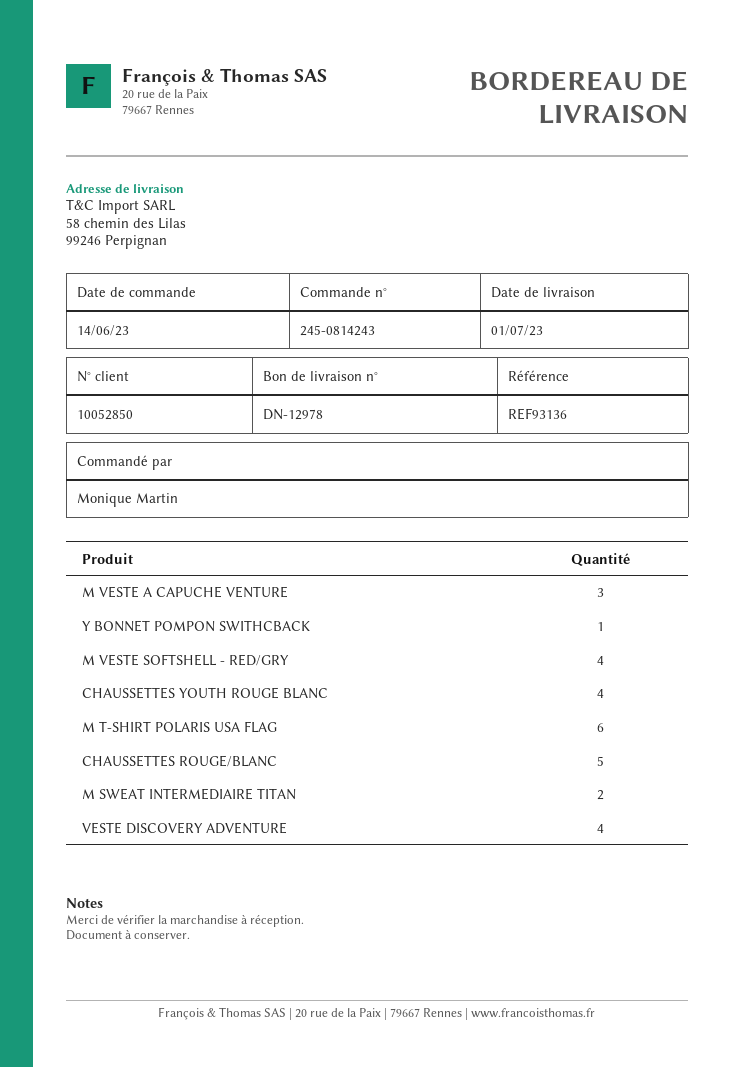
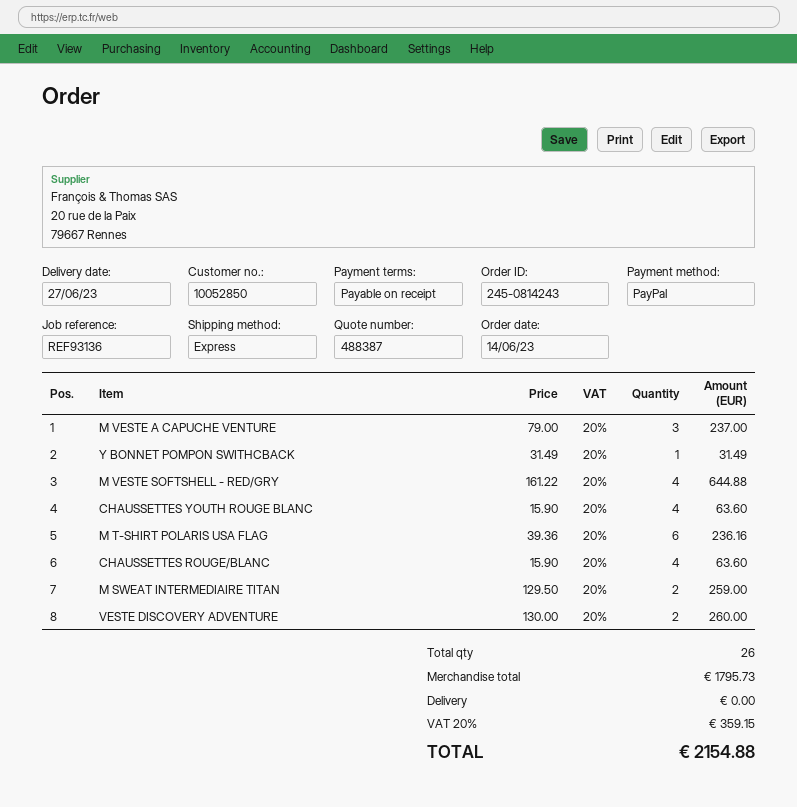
delivery date: 2023-07-01 -> 2023-06-27
CHAUSSETTES ROUGE/BLANC: 5 -> 4
VESTE DISCOVERY ADVENTURE: 4 -> 2

